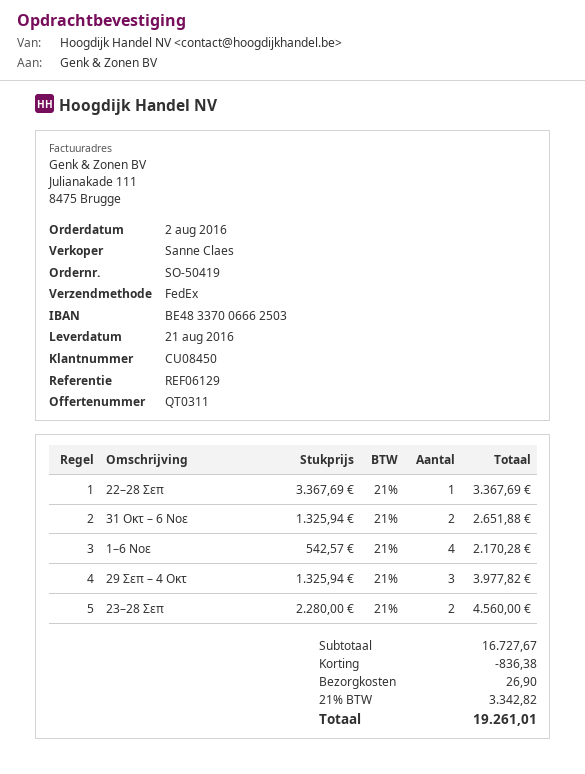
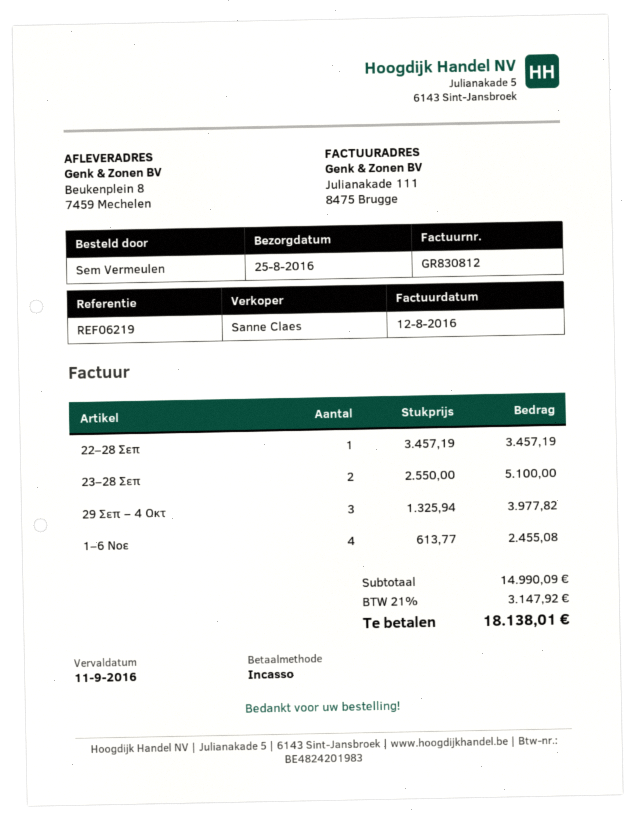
delivery date: 2016-08-21 -> 2016-08-25
reference: REF06129 -> REF06219
22–28 Σεπ: 1 x 3367.69 = 3367.69 -> 1 x 3457.19 = 3457.19
31 Οκτ – 6 Νοε: 2 x 1325.94 = 2651.88 -> none
1–6 Νοε: 4 x 542.57 = 2170.28 -> 4 x 613.77 = 2455.08
23–28 Σεπ: 2 x 2280.00 = 4560.00 -> 2 x 2550.00 = 5100.00
subtotal: 16727.67 -> 14990.09
discount: 836.38 -> none
shipping: 26.90 -> none
tax: 21% = 3342.82 -> 21% = 3147.92
total: 19261.01 -> 18138.01

